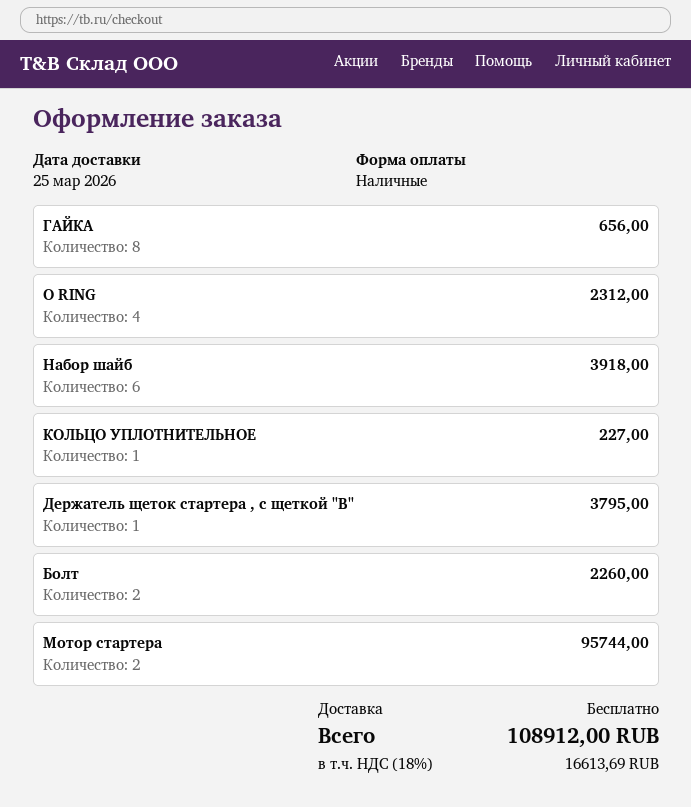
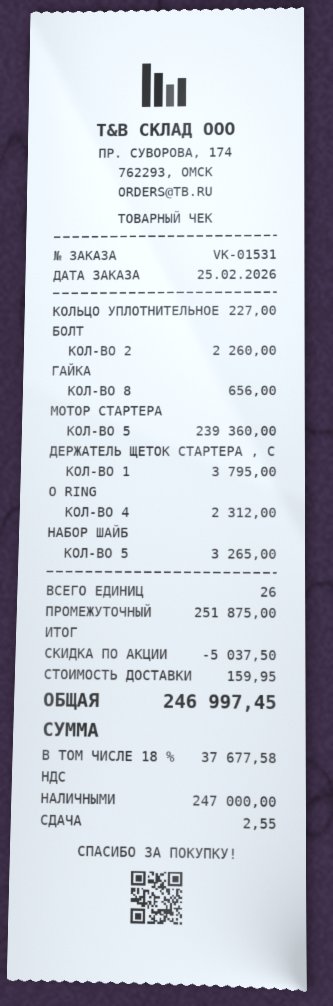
Набор шайб: 6 for 3918.00 -> 5 for 3265.00
Мотор стартера: 2 for 95744.00 -> 5 for 239360.00
discount: none -> 5037.50
shipping: 0.00 -> 159.95
tax: 18% = 16613.69 -> 18% = 37677.58
total: 108912.00 -> 246997.45

